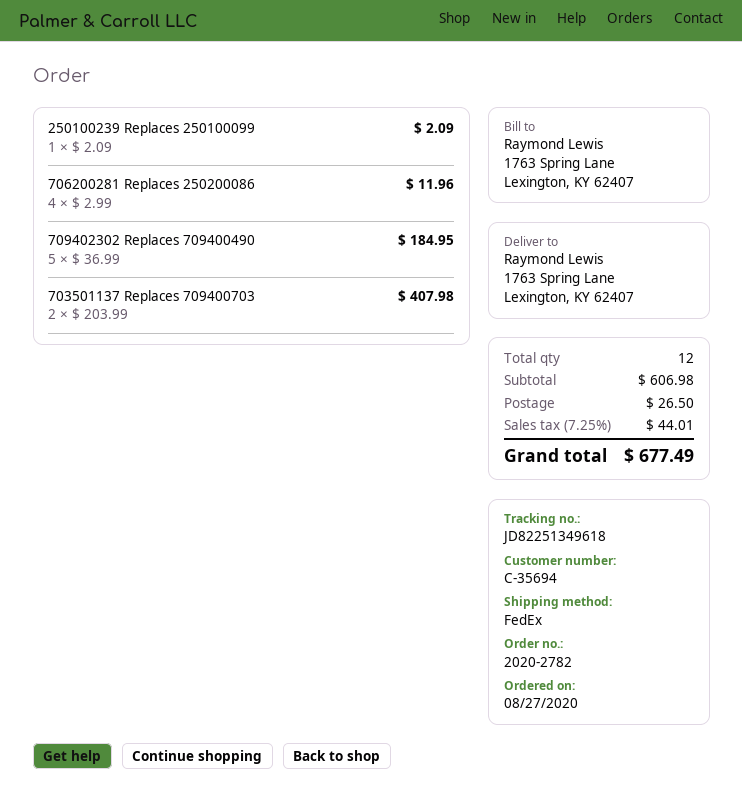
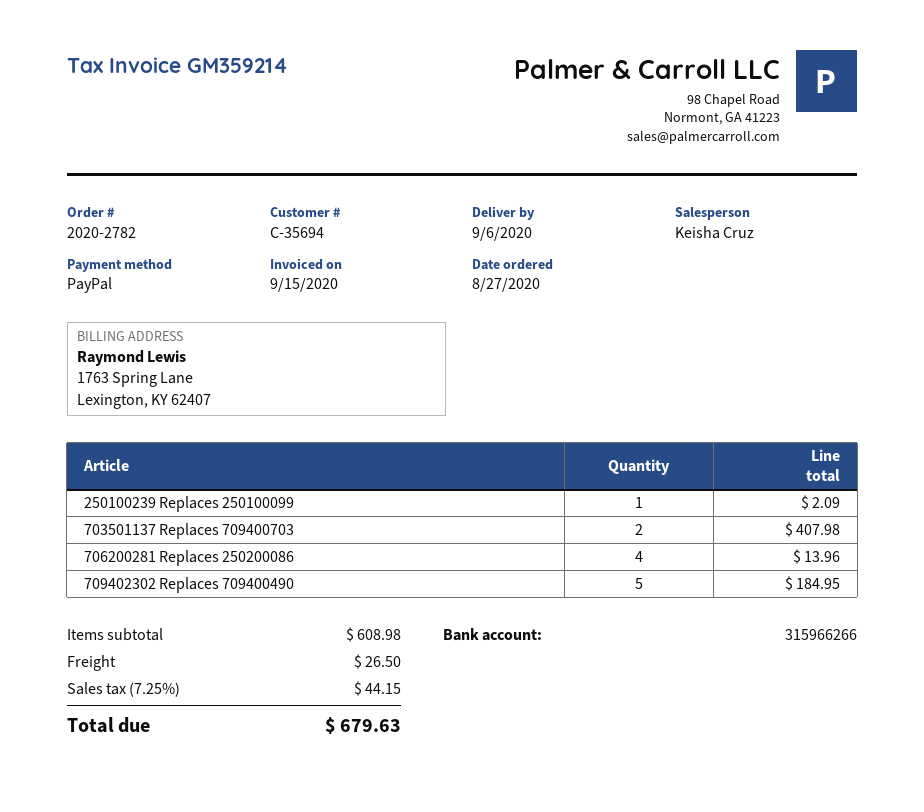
706200281 Replaces 250200086: 4 for 11.96 -> 4 for 13.96
subtotal: 606.98 -> 608.98
tax: 7.25% = 44.01 -> 7.25% = 44.15
total: 677.49 -> 679.63

